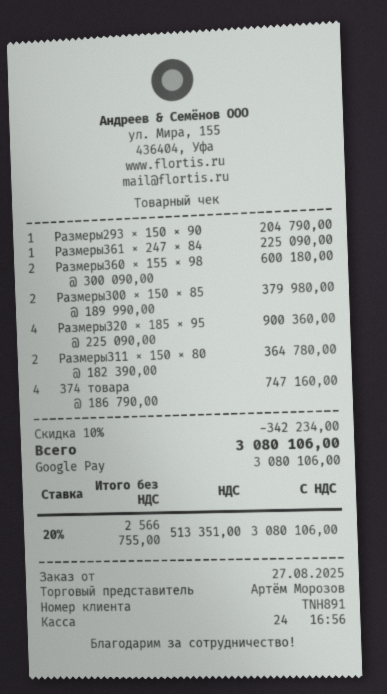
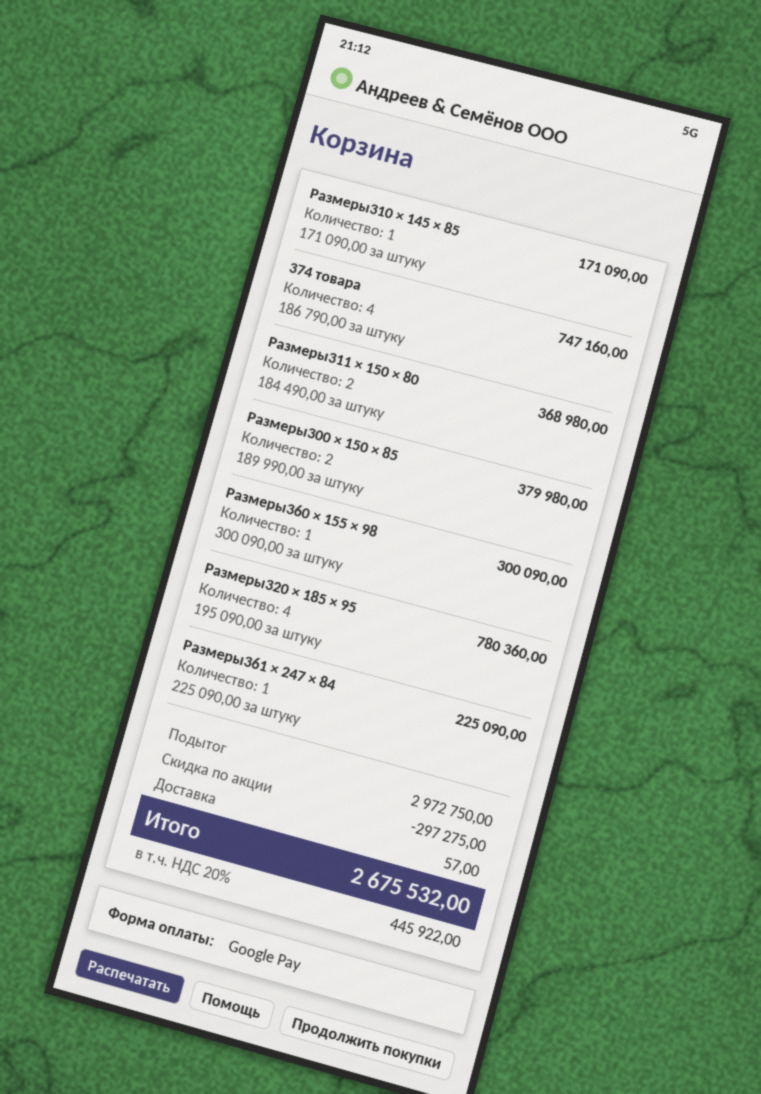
Размеры293 × 150 × 90: 1 x 204790.00 = 204790.00 -> none
Размеры360 × 155 × 98: 2 x 300090.00 = 600180.00 -> 1 x 300090.00 = 300090.00
Размеры320 × 185 × 95: 4 x 225090.00 = 900360.00 -> 4 x 195090.00 = 780360.00
Размеры311 × 150 × 80: 2 x 182390.00 = 364780.00 -> 2 x 184490.00 = 368980.00
Размеры310 × 145 × 85: none -> 1 x 171090.00 = 171090.00
discount: 342234.00 -> 297275.00
shipping: none -> 57.00
tax: 20% = 513351.00 -> 20% = 445922.00
total: 3080106.00 -> 2675532.00

